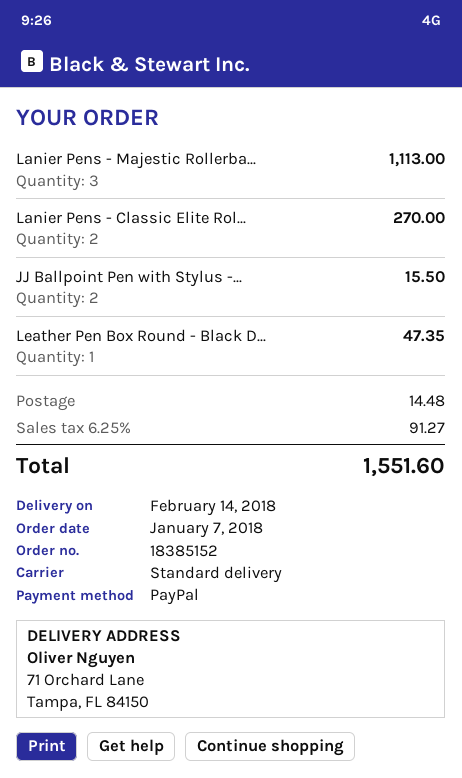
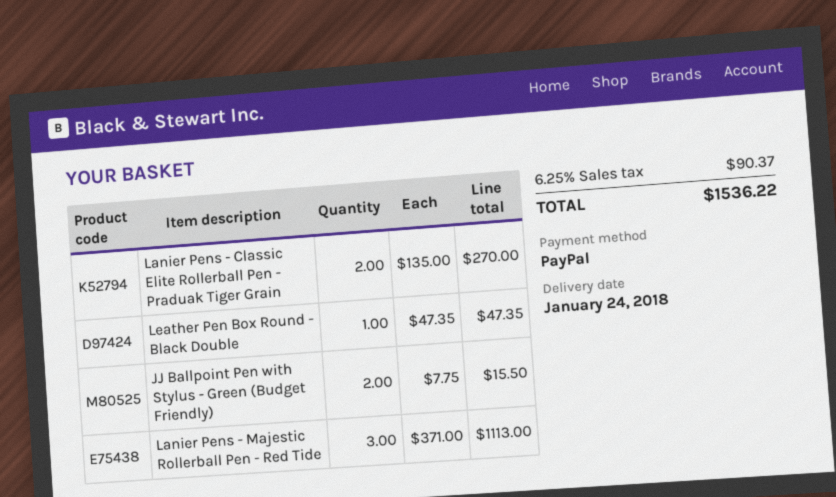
delivery date: 2018-02-14 -> 2018-01-24
shipping: 14.48 -> none
tax: 6.25% = 91.27 -> 6.25% = 90.37
total: 1551.60 -> 1536.22

